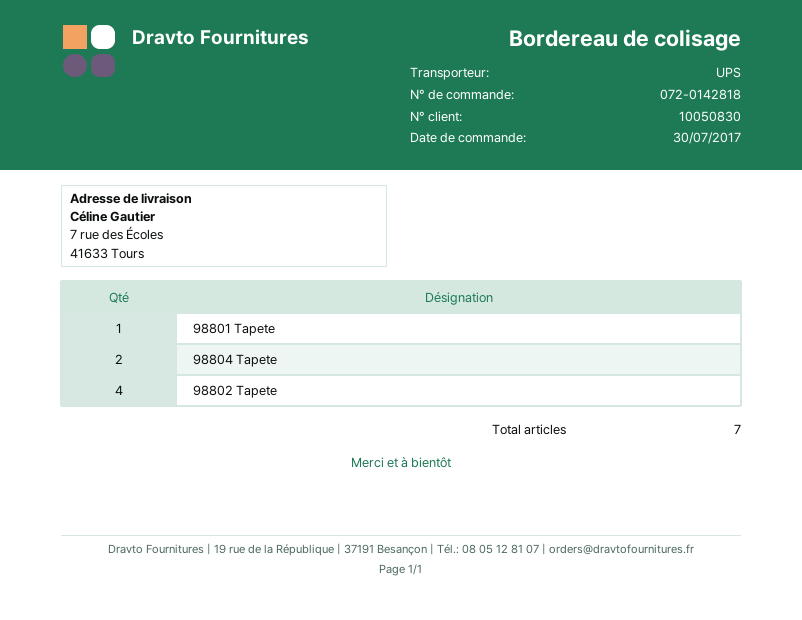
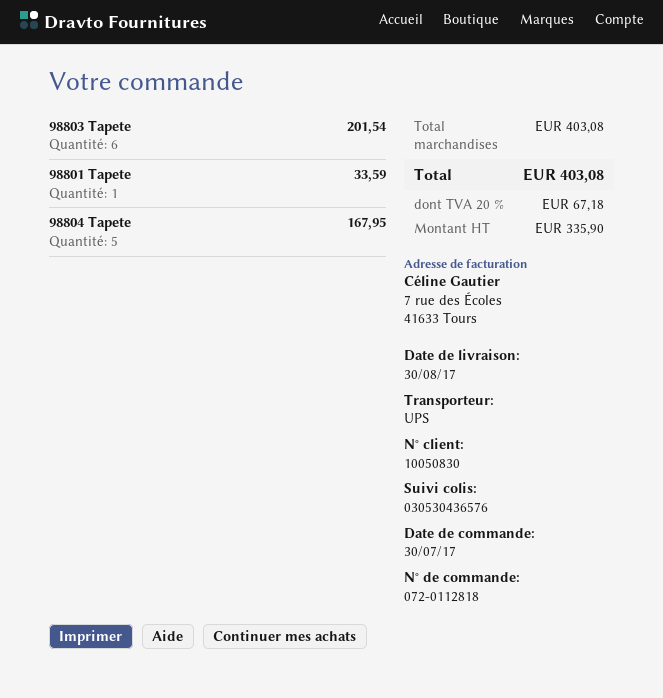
order number: 072-0142818 -> 072-0112818
98804 Tapete: 2 -> 5
98802 Tapete: 4 -> none
98803 Tapete: none -> 6

